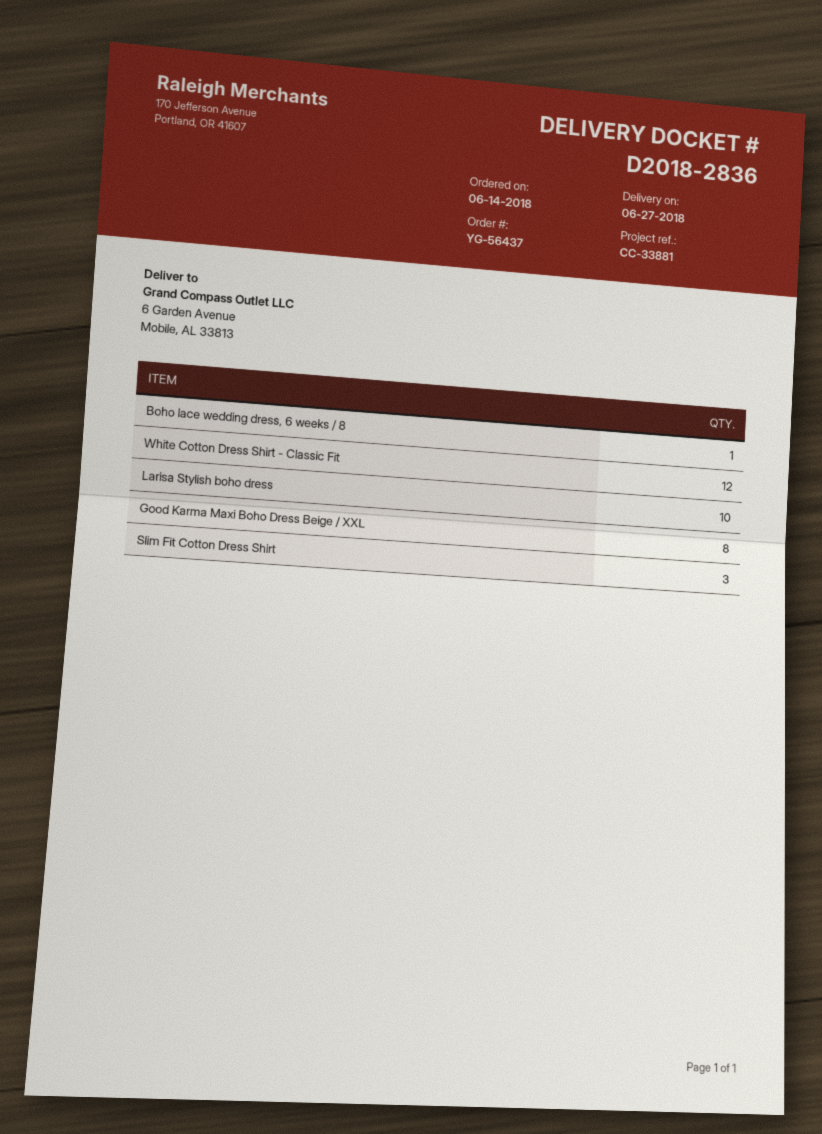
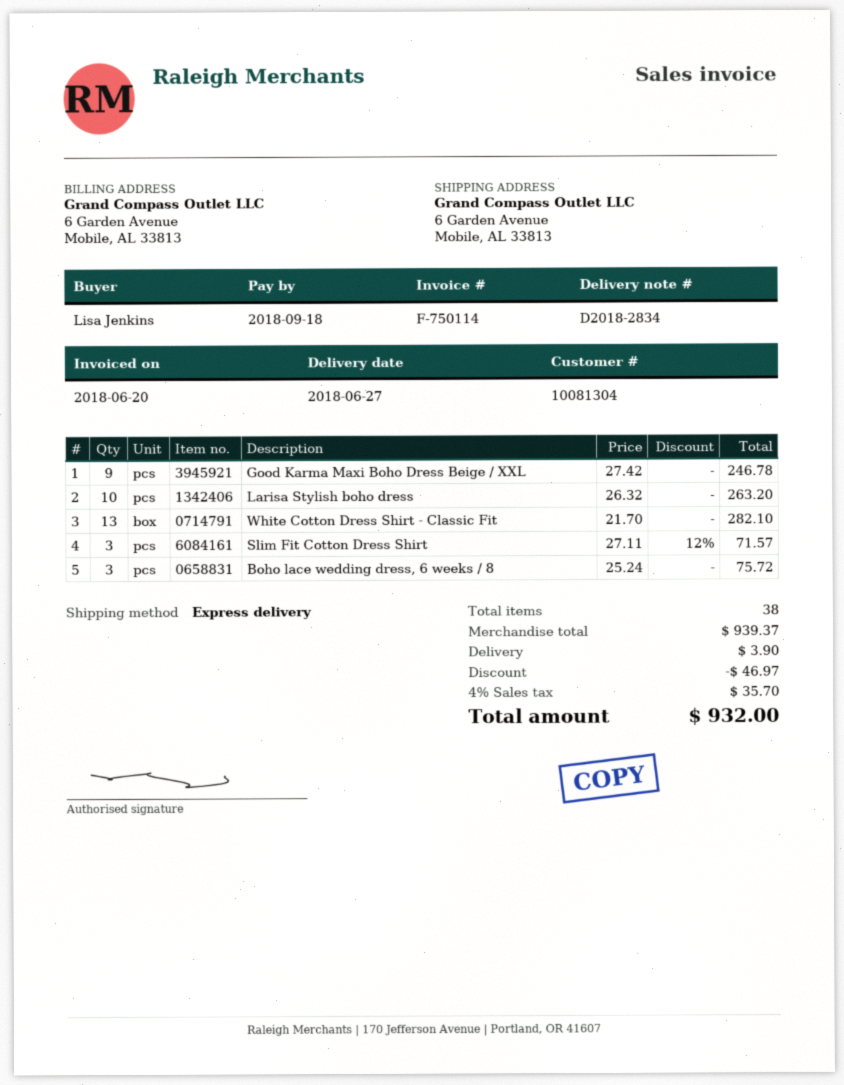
delivery note number: D2018-2836 -> D2018-2834
Boho lace wedding dress, 6 weeks / 8: 1 -> 3
White Cotton Dress Shirt - Classic Fit: 12 -> 13
Good Karma Maxi Boho Dress Beige / XXL: 8 -> 9

